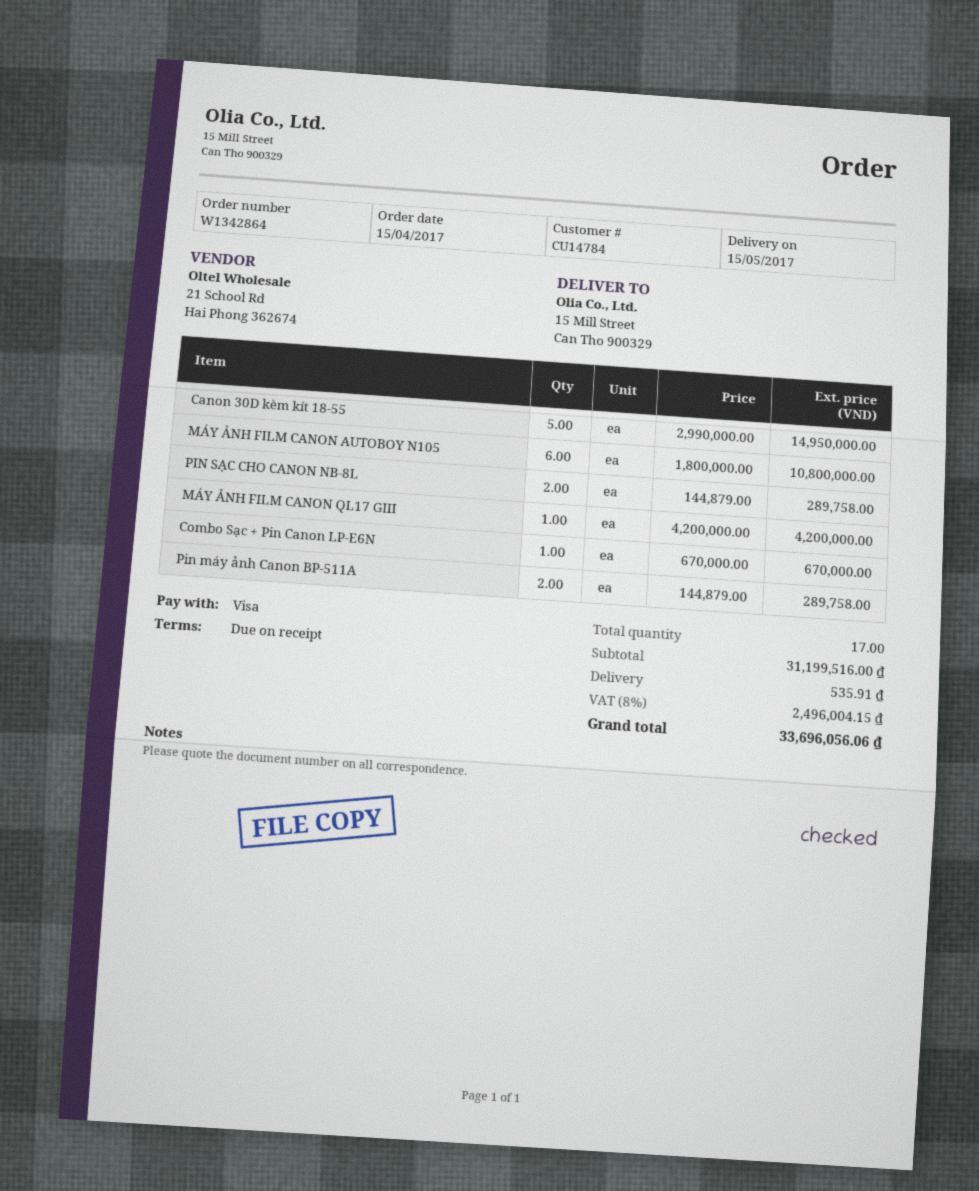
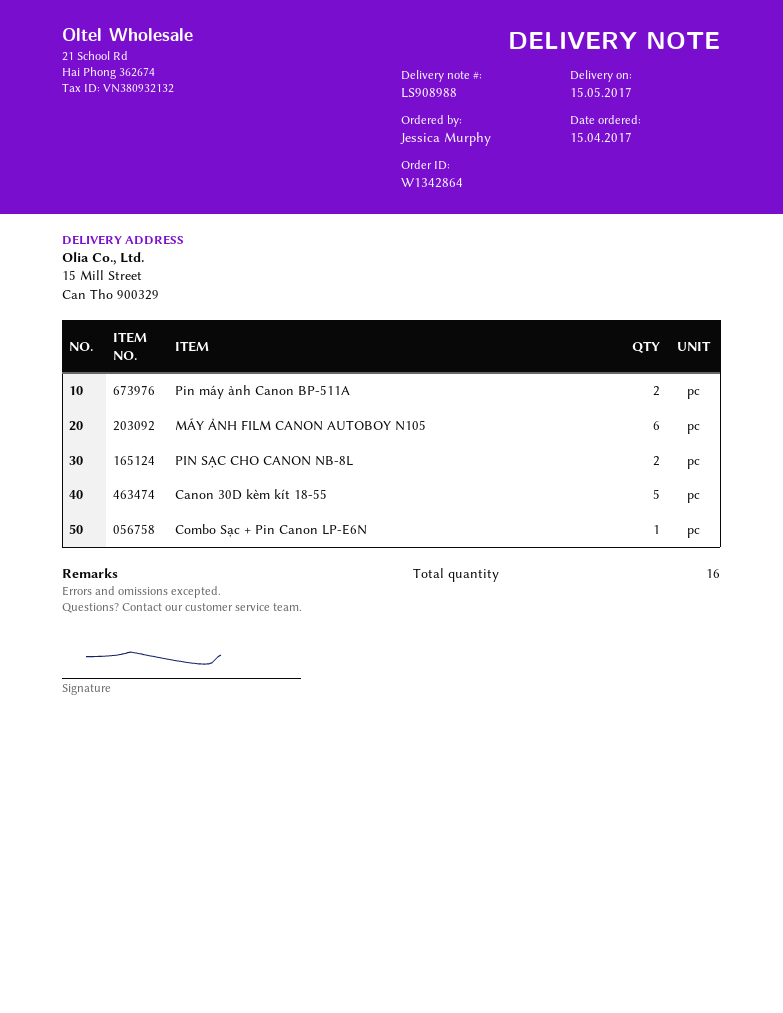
MÁY ẢNH FILM CANON QL17 GIII: 1 -> none
total quantity: 17 -> 16

